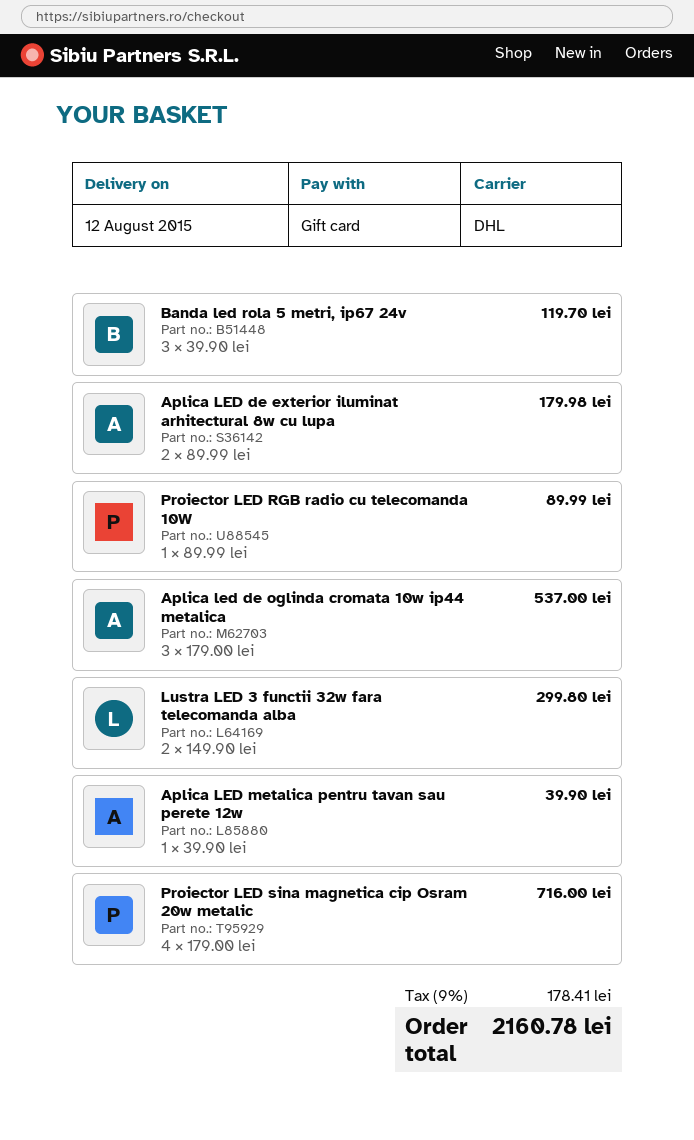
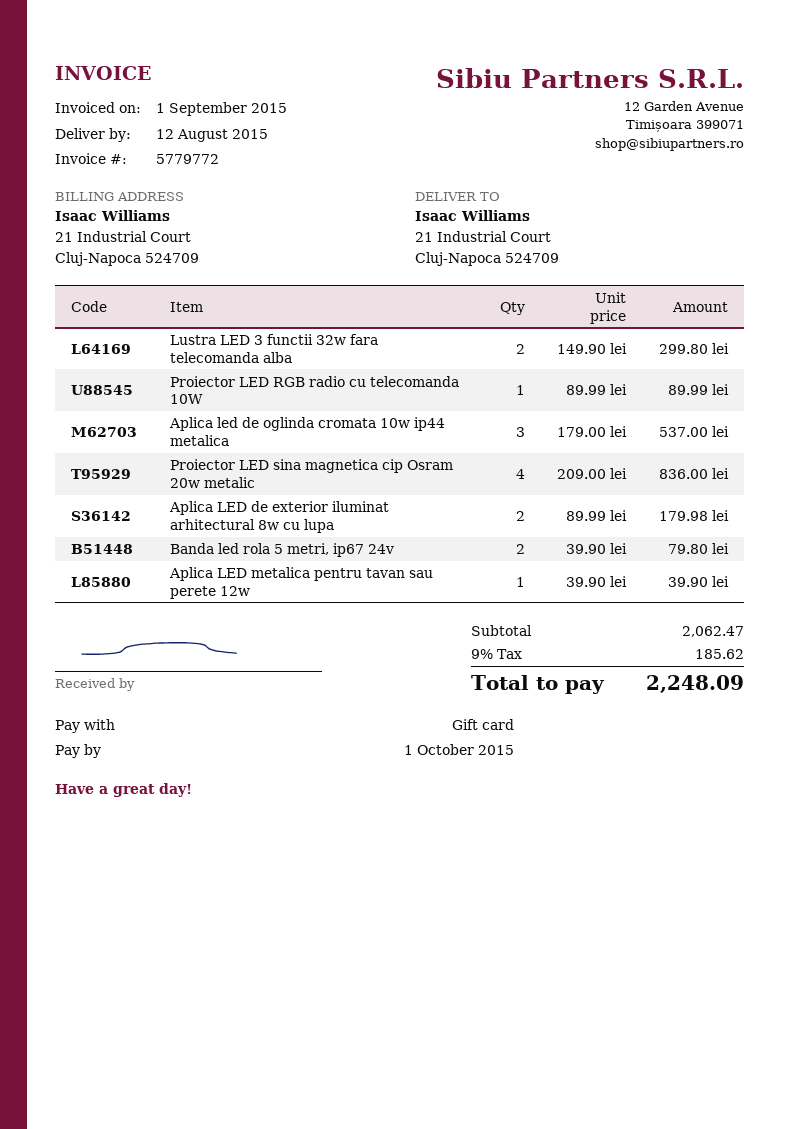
Banda led rola 5 metri, ip67 24v: 3 x 39.90 = 119.70 -> 2 x 39.90 = 79.80
Proiector LED sina magnetica cip Osram 20w metalic: 4 x 179.00 = 716.00 -> 4 x 209.00 = 836.00
tax: 9% = 178.41 -> 9% = 185.62
total: 2160.78 -> 2248.09

